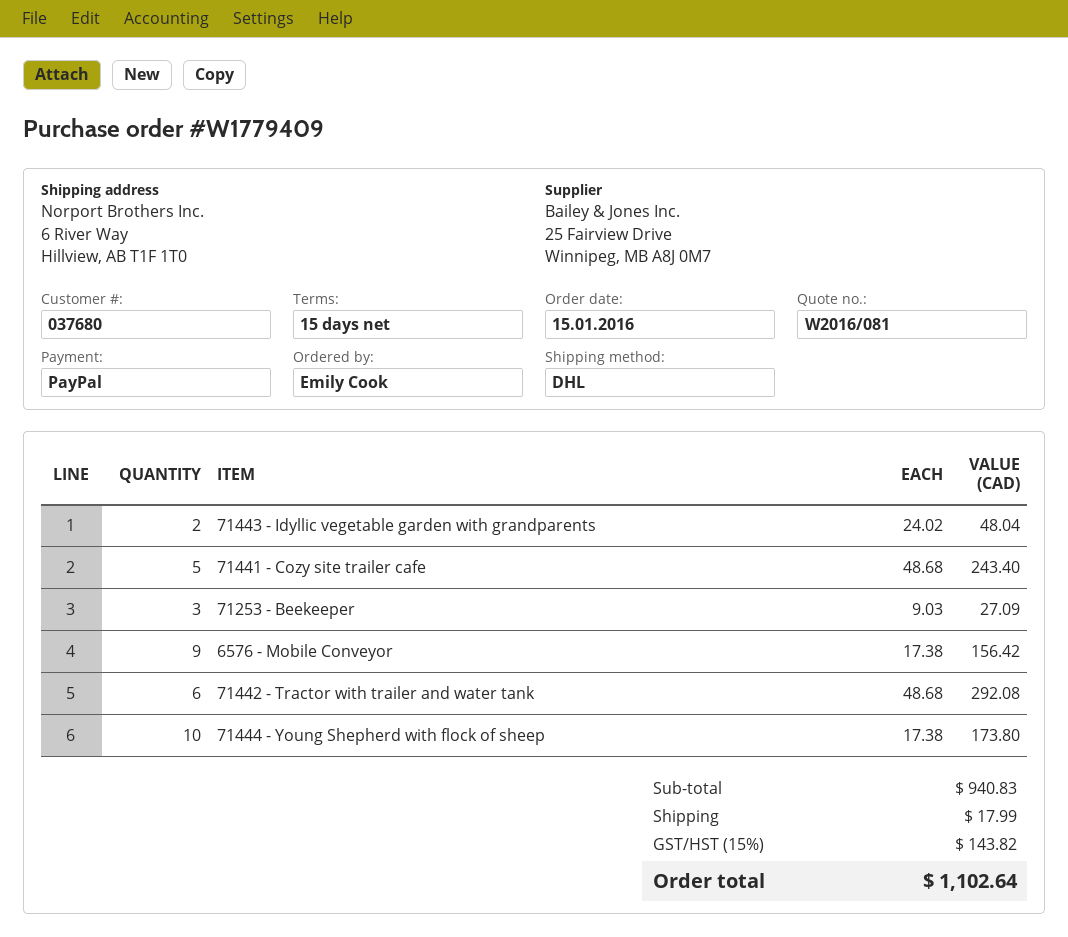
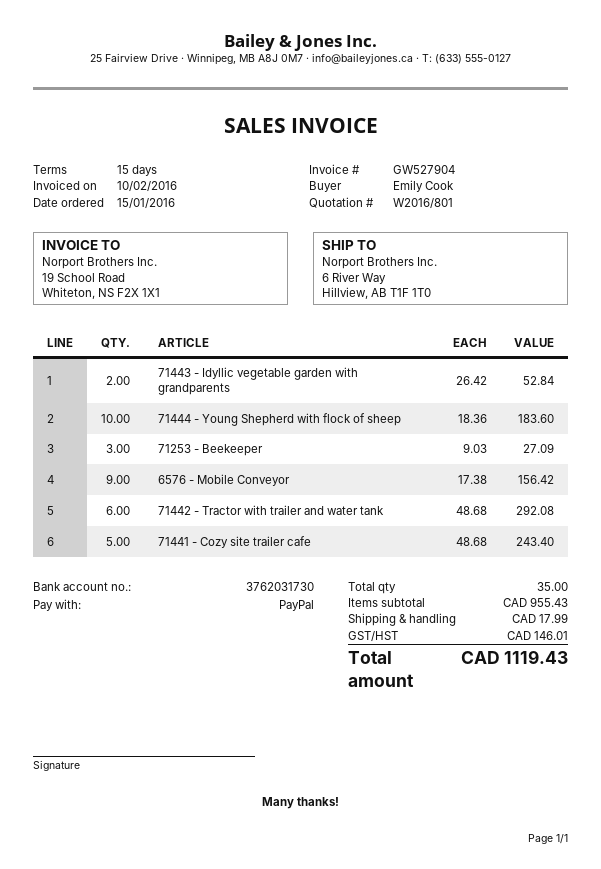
quote number: W2016/081 -> W2016/801
71443 - Idyllic vegetable garden with grandparents: 2 x 24.02 = 48.04 -> 2 x 26.42 = 52.84
71444 - Young Shepherd with flock of sheep: 10 x 17.38 = 173.80 -> 10 x 18.36 = 183.60
subtotal: 940.83 -> 955.43
tax: 143.82 -> 146.01
total: 1102.64 -> 1119.43

